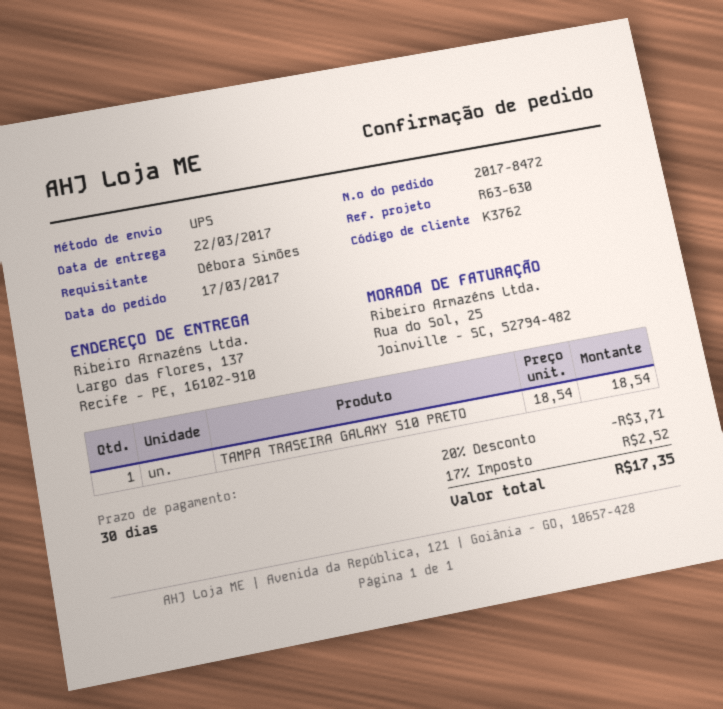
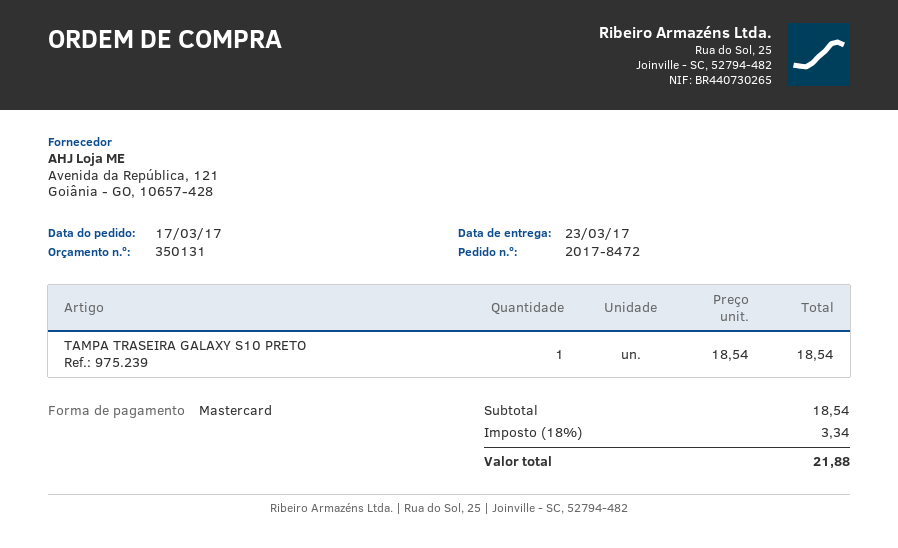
delivery date: 2017-03-22 -> 2017-03-23
discount: 20% = 3.71 -> none
tax: 17% = 2.52 -> 18% = 3.34
total: 17.35 -> 21.88

